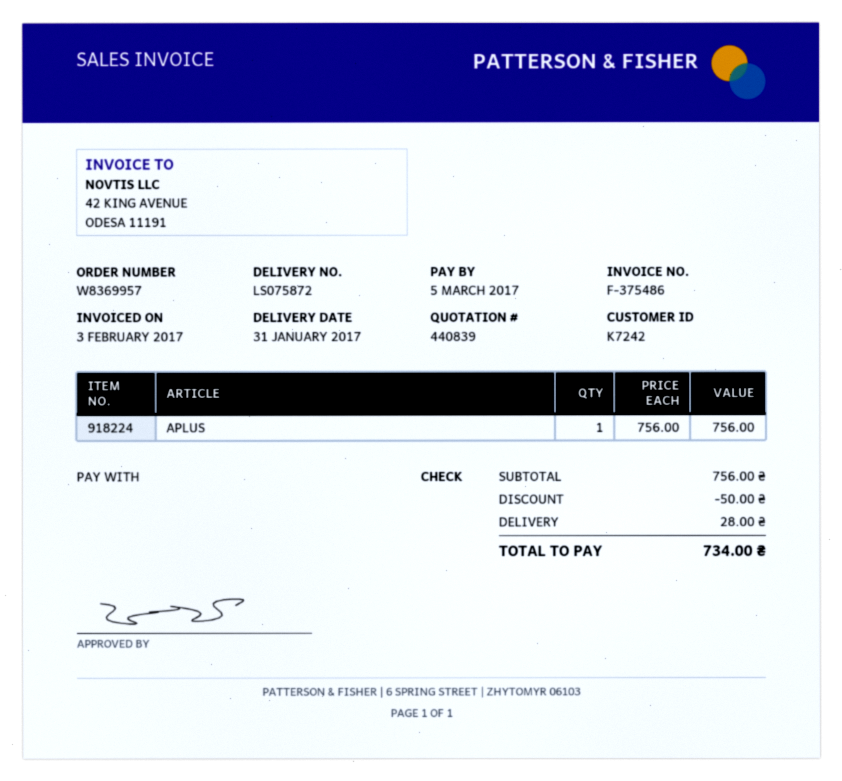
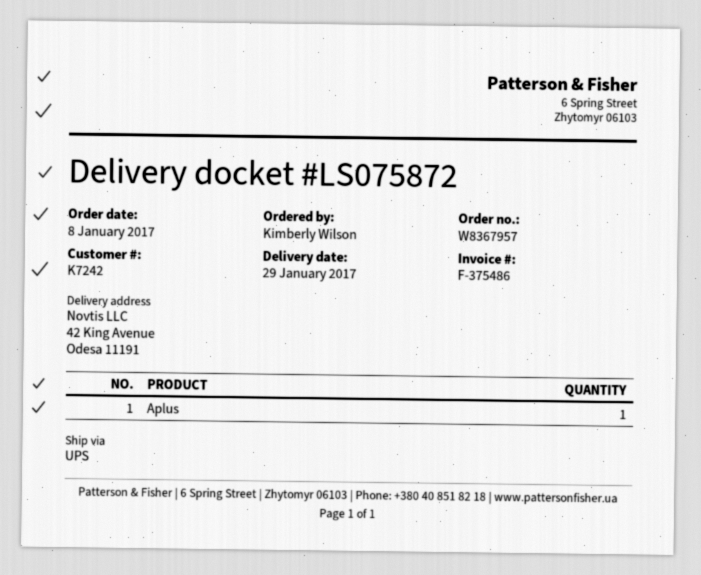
order number: W8369957 -> W8367957
delivery date: 2017-01-31 -> 2017-01-29

